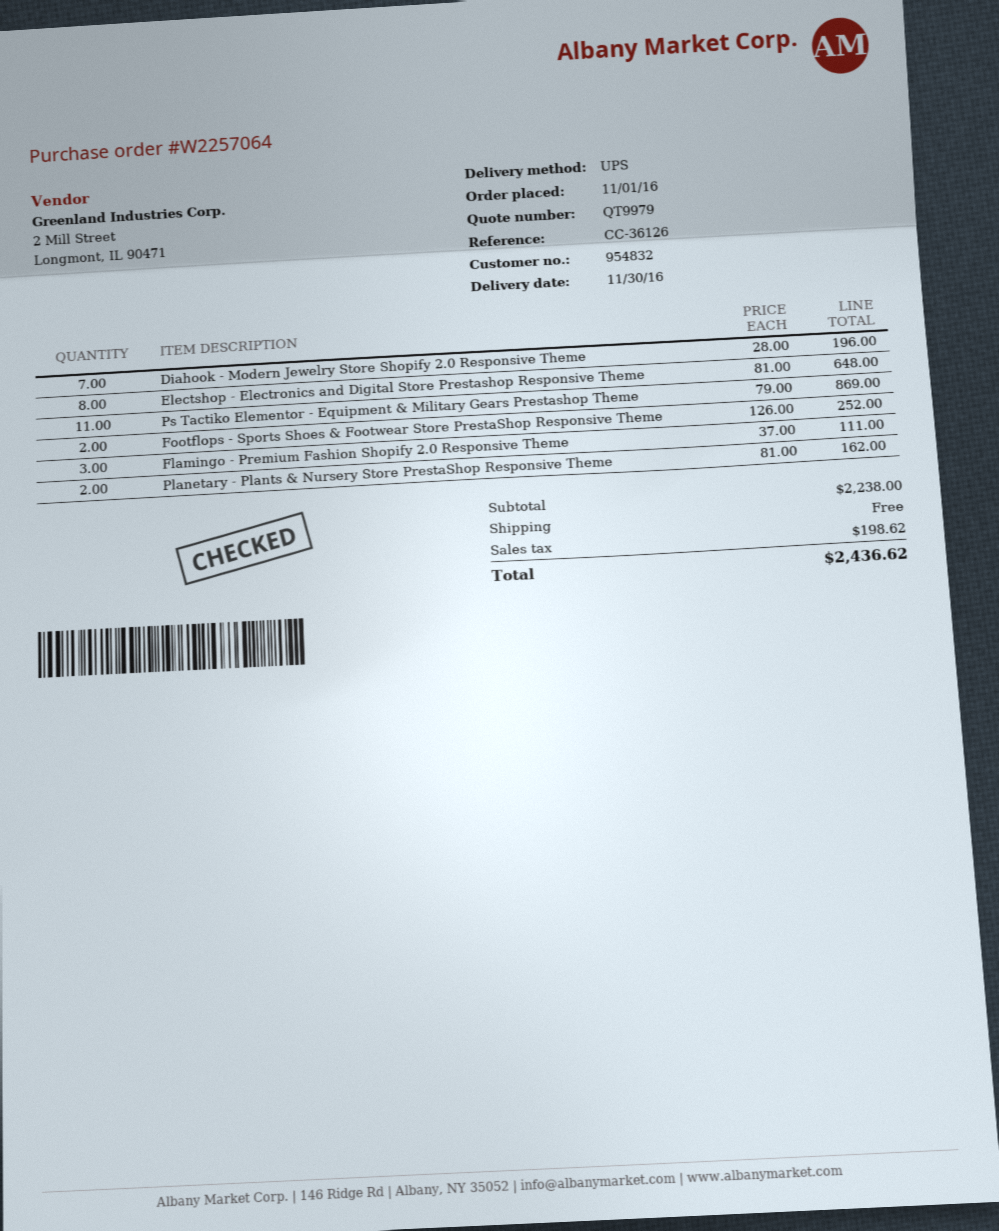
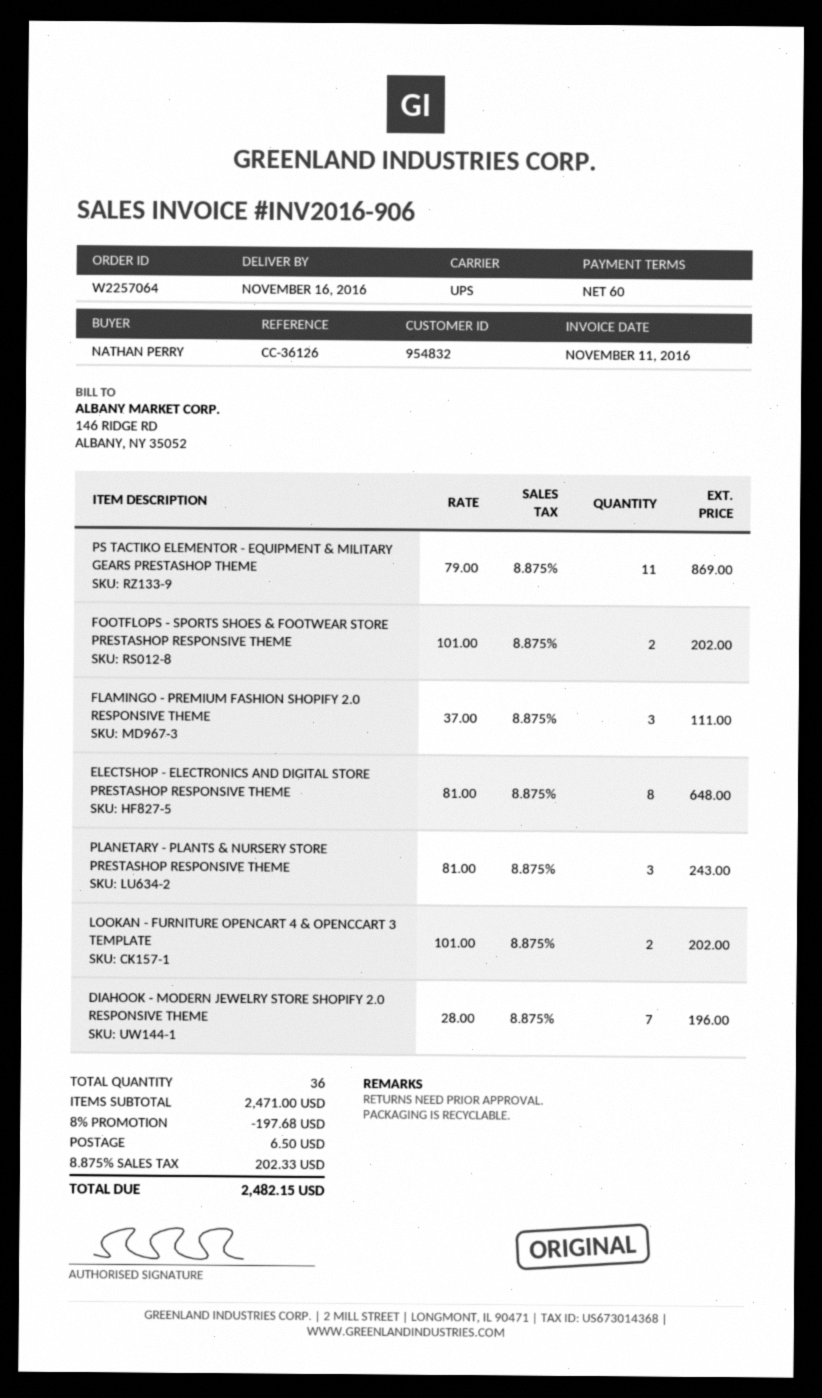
delivery date: 2016-11-30 -> 2016-11-16
Footflops - Sports Shoes & Footwear Store PrestaShop Responsive Theme: 2 x 126.00 = 252.00 -> 2 x 101.00 = 202.00
Planetary - Plants & Nursery Store PrestaShop Responsive Theme: 2 x 81.00 = 162.00 -> 3 x 81.00 = 243.00
LOOKAN - FURNITURE OPENCART 4 & OPENCCART 3 TEMPLATE: none -> 2 x 101.00 = 202.00
subtotal: 2238.00 -> 2471.00
discount: none -> 8% = 197.68
shipping: 0.00 -> 6.50
tax: 198.62 -> 202.33
total: 2436.62 -> 2482.15

